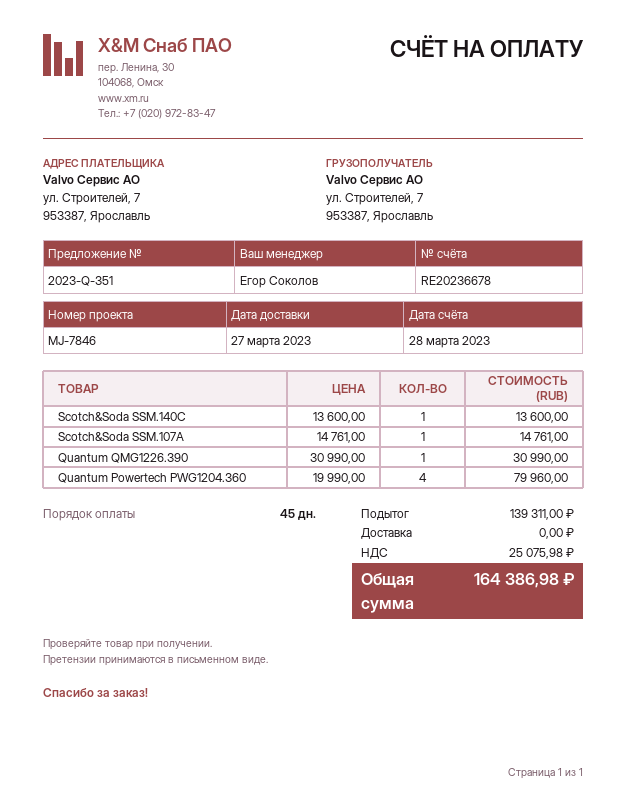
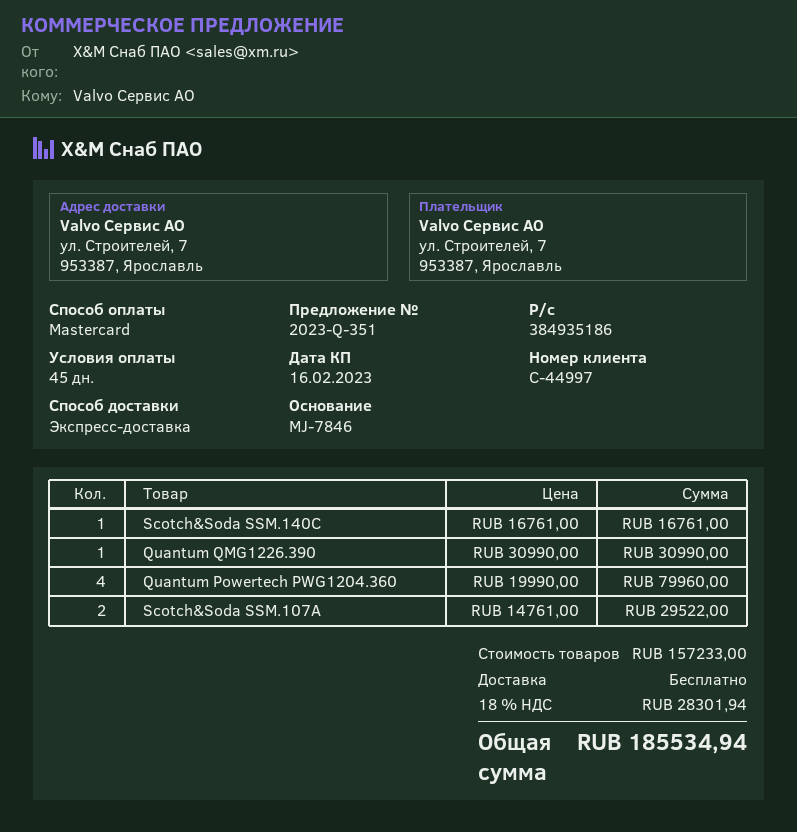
Scotch&Soda SSM.140C: 1 x 13600.00 = 13600.00 -> 1 x 16761.00 = 16761.00
Scotch&Soda SSM.107A: 1 x 14761.00 = 14761.00 -> 2 x 14761.00 = 29522.00
subtotal: 139311.00 -> 157233.00
tax: 25075.98 -> 28301.94
total: 164386.98 -> 185534.94

